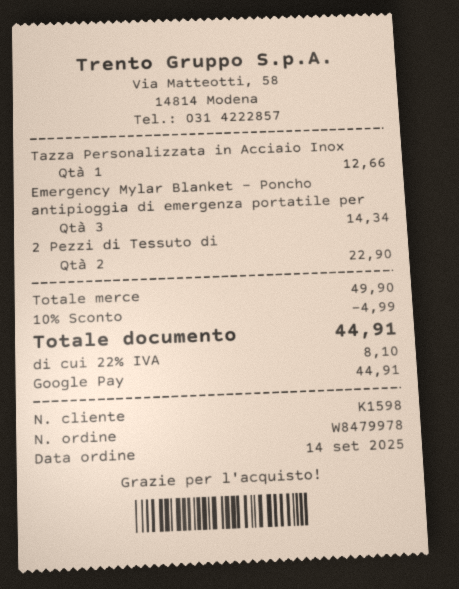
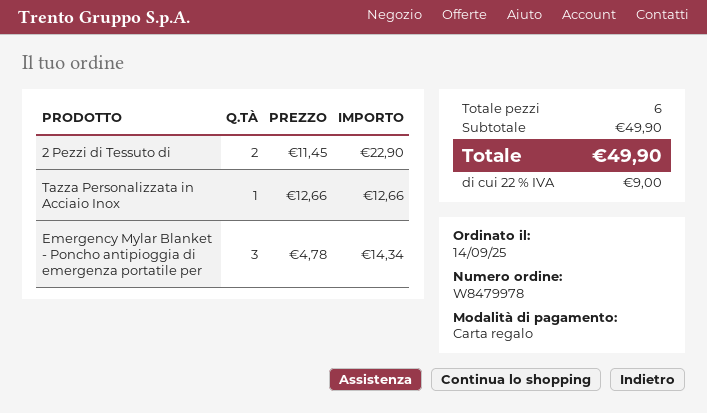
payment method: Google Pay -> gift card
discount: 10% = 4.99 -> none
tax: 22% = 8.10 -> 22% = 9.00
total: 44.91 -> 49.90

